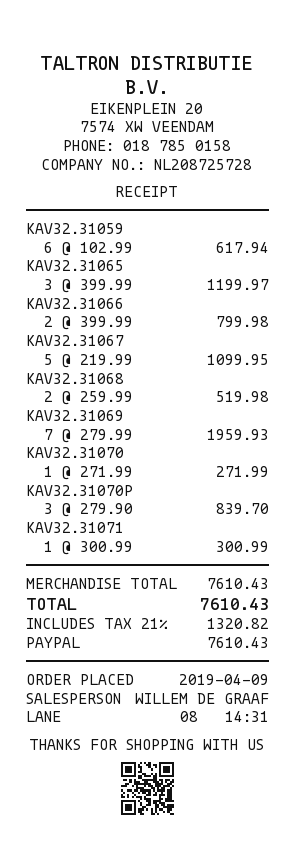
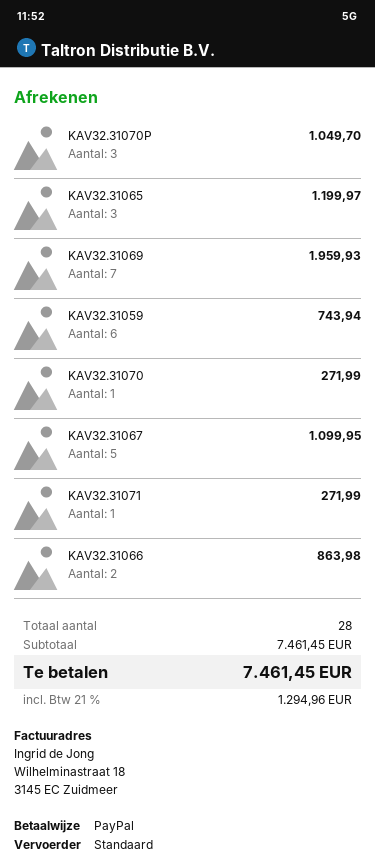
KAV32.31059: 6 for 617.94 -> 6 for 743.94
KAV32.31066: 2 for 799.98 -> 2 for 863.98
KAV32.31068: 2 for 519.98 -> none
KAV32.31070P: 3 for 839.70 -> 3 for 1049.70
KAV32.31071: 1 for 300.99 -> 1 for 271.99
subtotal: 7610.43 -> 7461.45
tax: 21% = 1320.82 -> 21% = 1294.96
total: 7610.43 -> 7461.45

